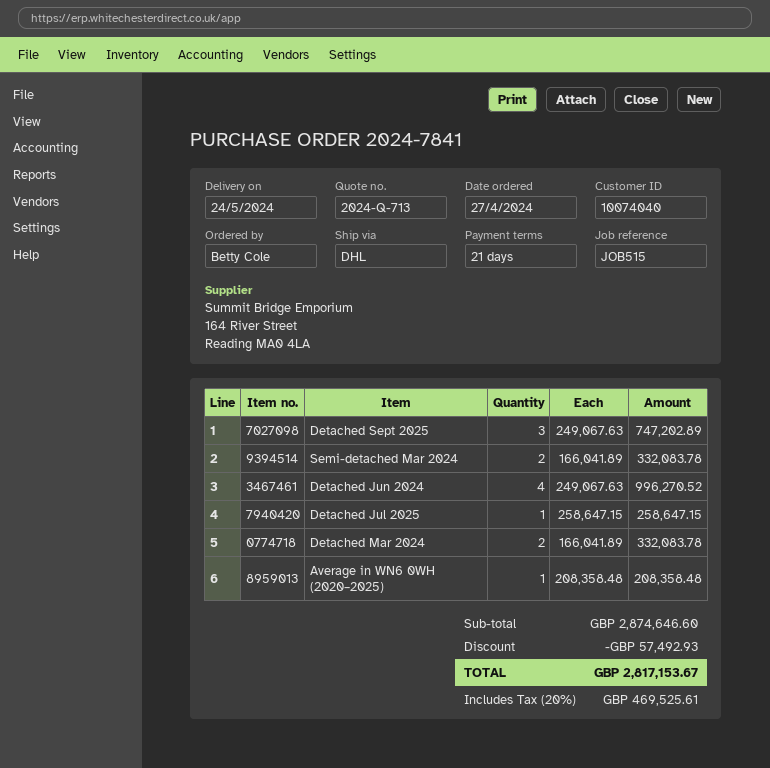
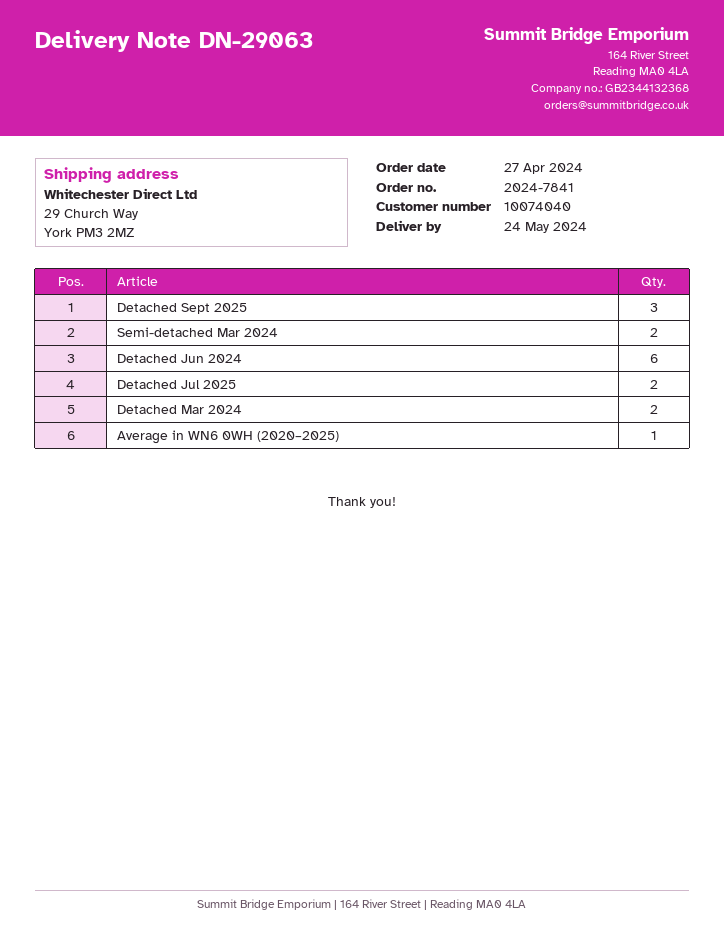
Detached Jun 2024: 4 -> 6
Detached Jul 2025: 1 -> 2

